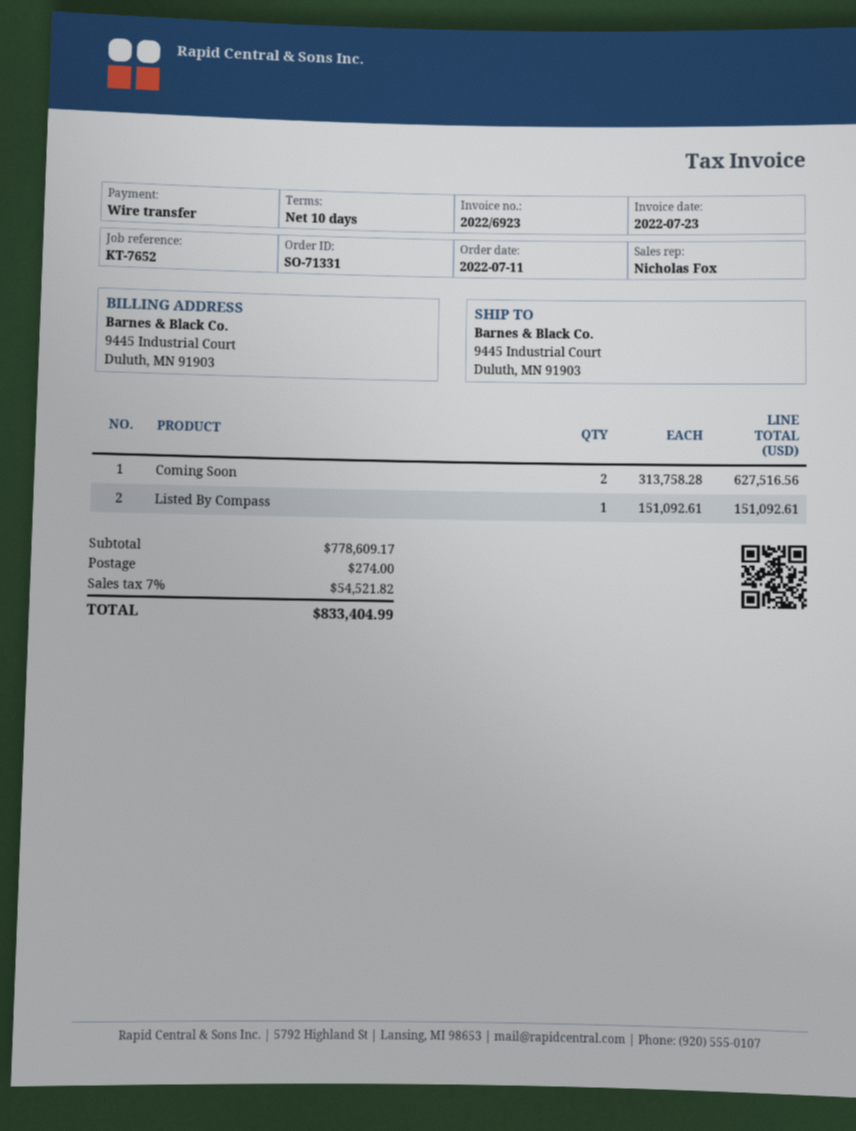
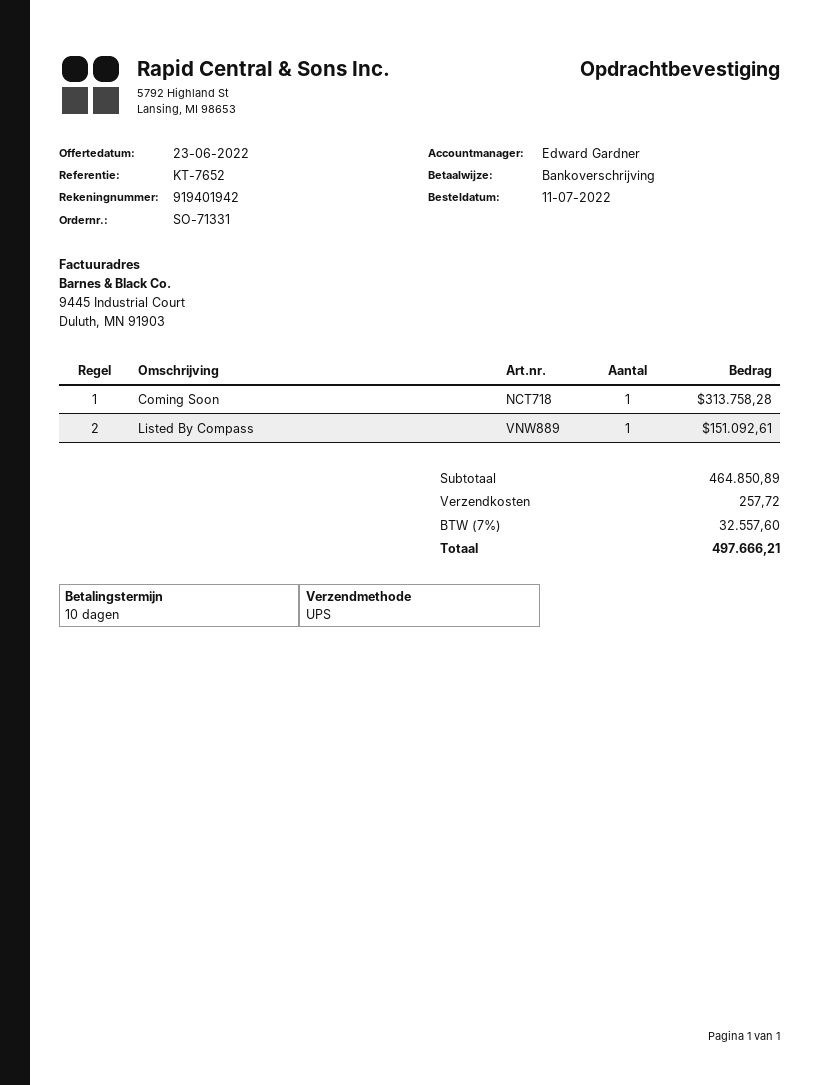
sales rep: Nicholas Fox -> Edward Gardner
Coming Soon: 2 for 627516.56 -> 1 for 313758.28
subtotal: 778609.17 -> 464850.89
shipping: 274.00 -> 257.72
tax: 7% = 54521.82 -> 7% = 32557.60
total: 833404.99 -> 497666.21

